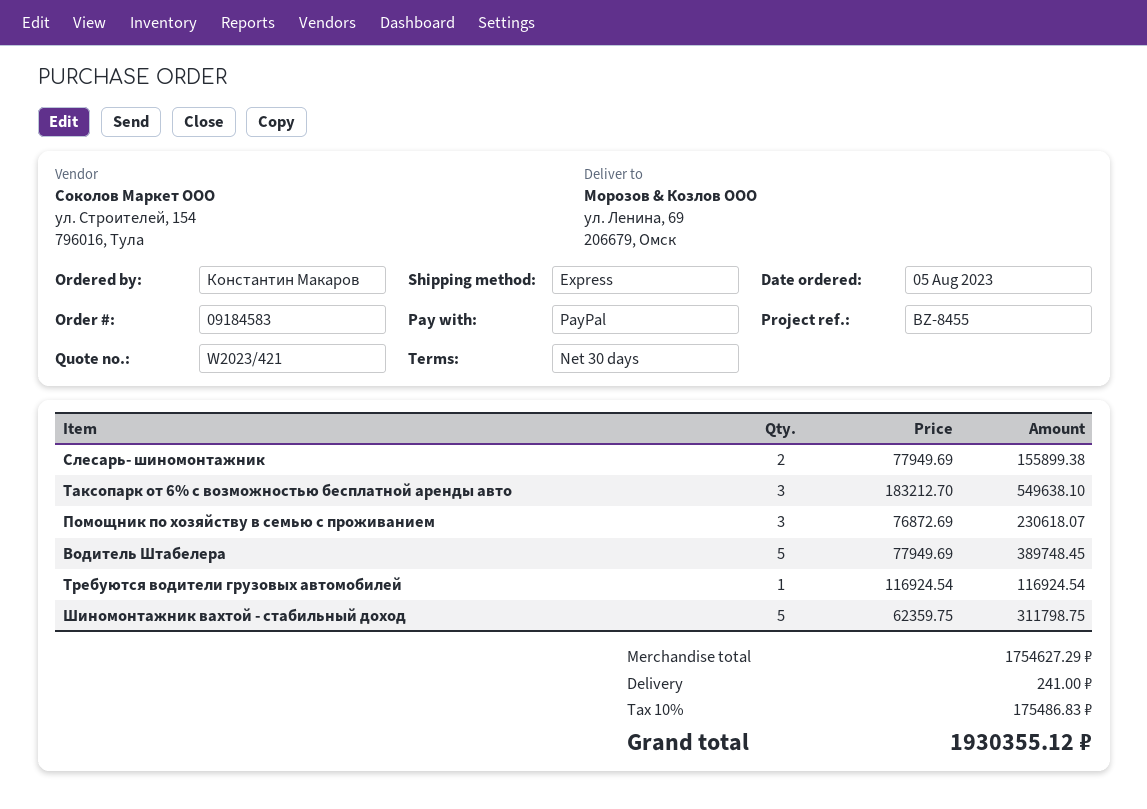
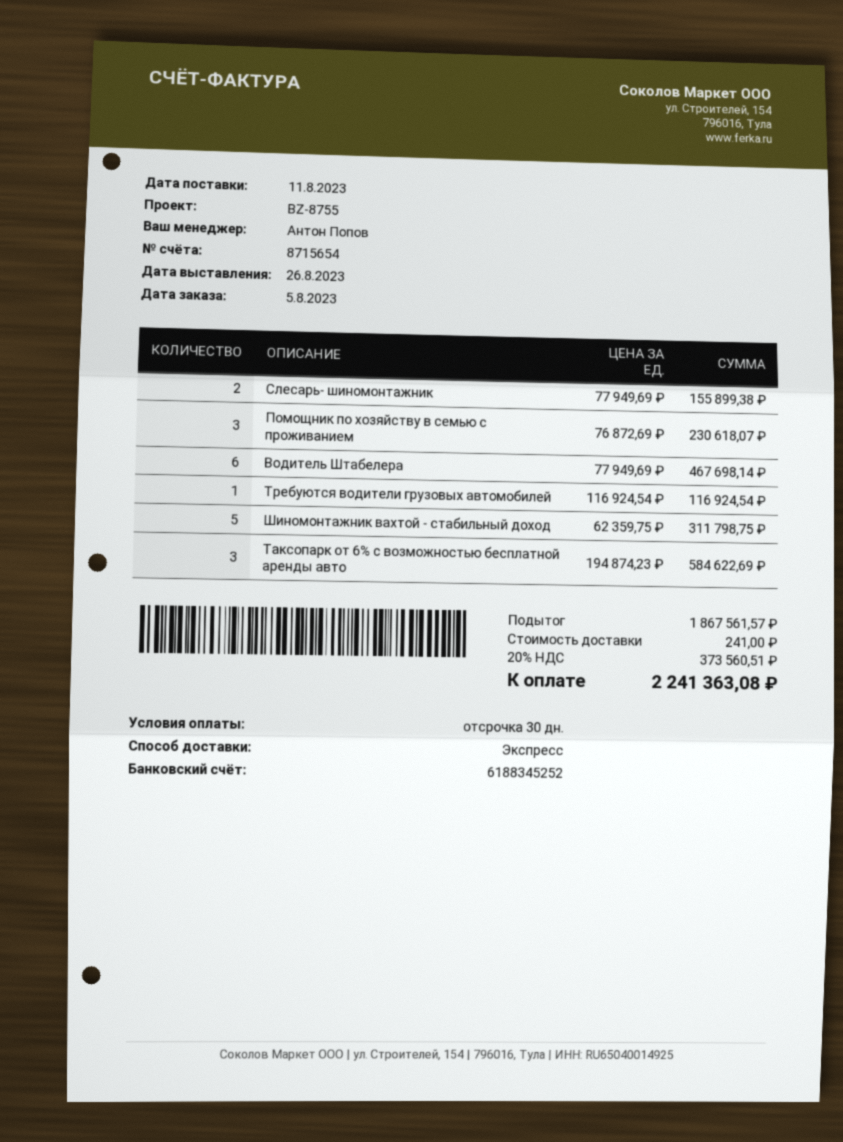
reference: BZ-8455 -> BZ-8755
Таксопарк от 6% с возможностью бесплатной аренды авто: 3 x 183212.70 = 549638.10 -> 3 x 194874.23 = 584622.69
Водитель Штабелера: 5 x 77949.69 = 389748.45 -> 6 x 77949.69 = 467698.14
subtotal: 1754627.29 -> 1867561.57
tax: 10% = 175486.83 -> 20% = 373560.51
total: 1930355.12 -> 2241363.08

